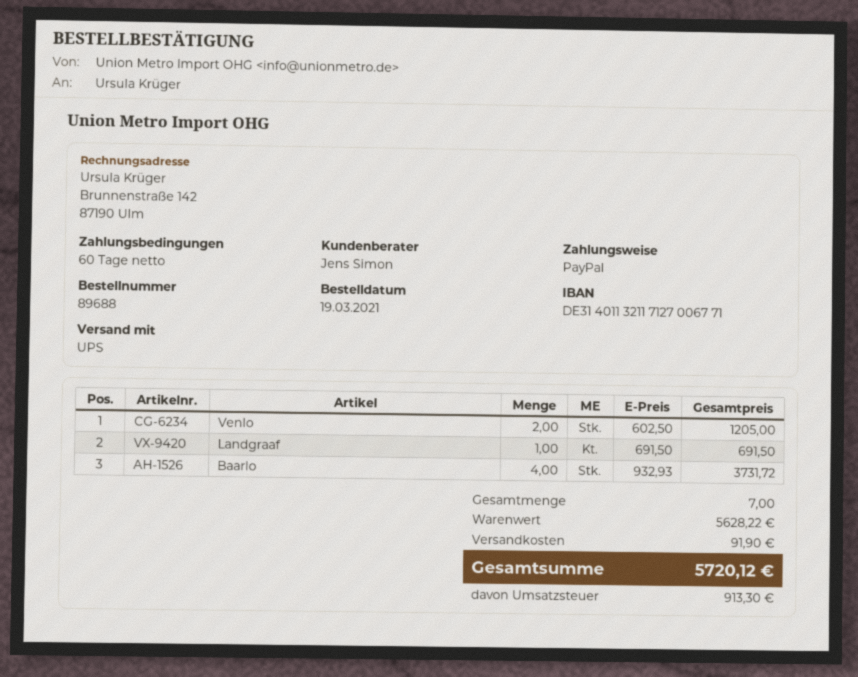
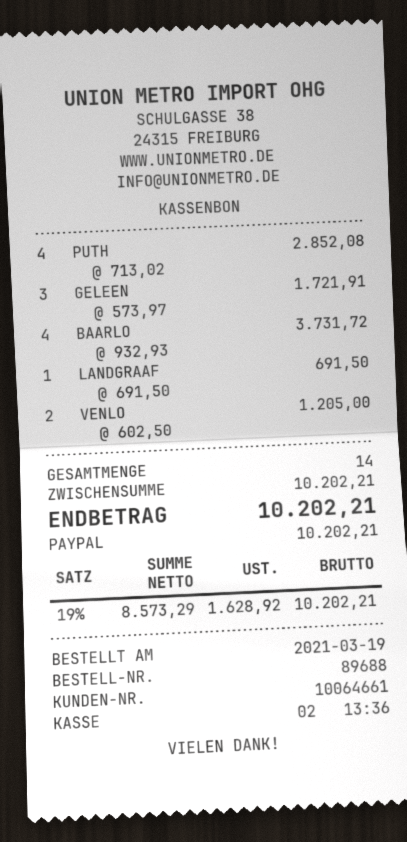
PUTH: none -> 4 x 713.02 = 2852.08
GELEEN: none -> 3 x 573.97 = 1721.91
total quantity: 7 -> 14
subtotal: 5628.22 -> 10202.21
shipping: 91.90 -> none
tax: 913.30 -> 1628.92
total: 5720.12 -> 10202.21

